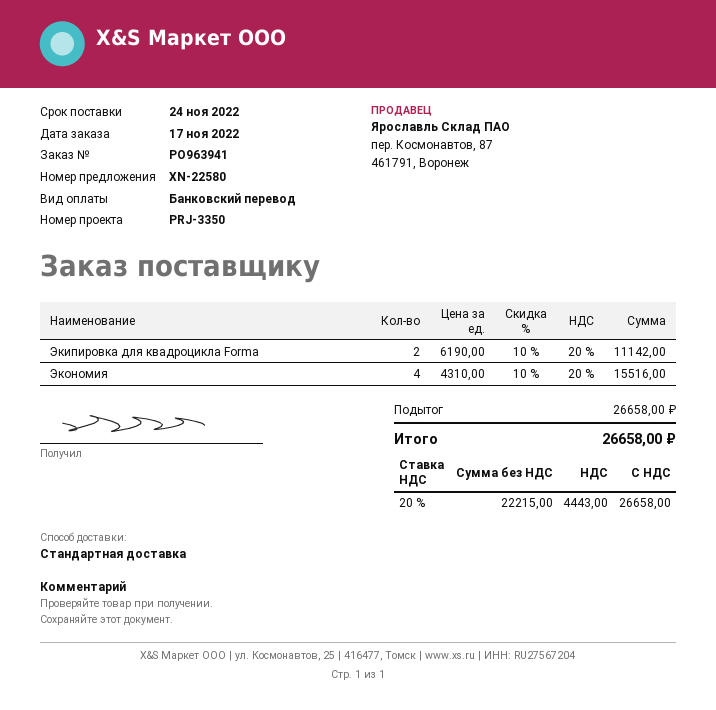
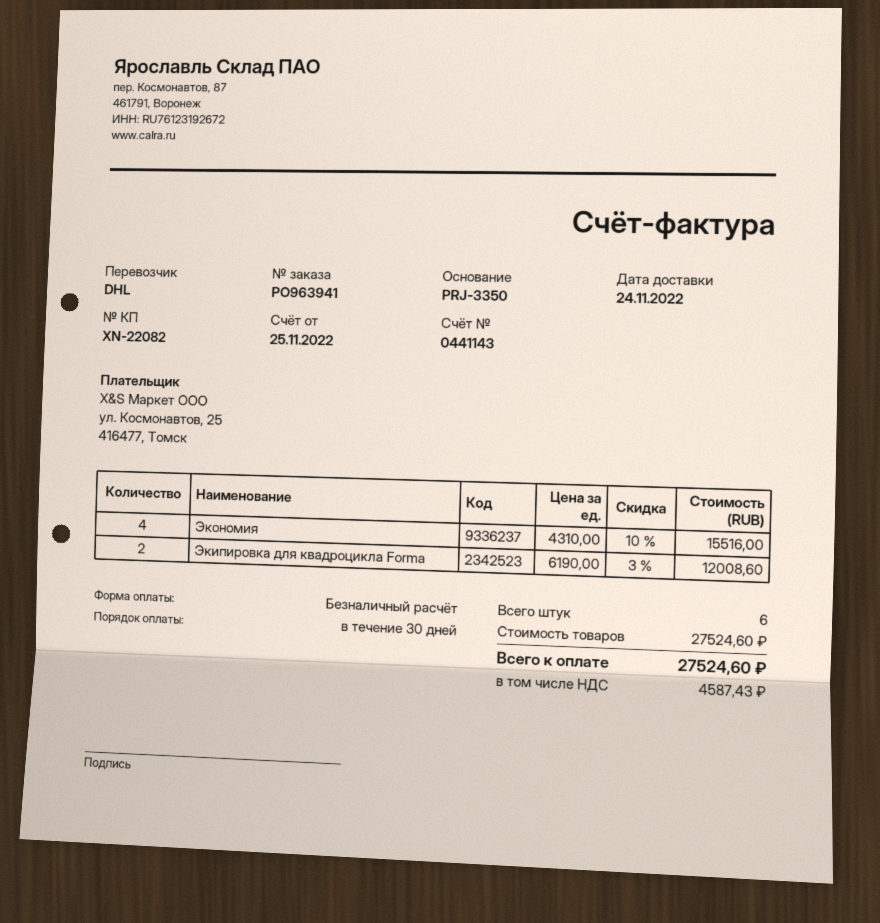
quote number: XN-22580 -> XN-22082
shipping method: standard -> DHL
Экипировка для квадроцикла Forma: 2 x 6190.00 - 10% = 11142.00 -> 2 x 6190.00 - 3% = 12008.60
subtotal: 26658.00 -> 27524.60
tax: 4443.00 -> 4587.43
total: 26658.00 -> 27524.60

